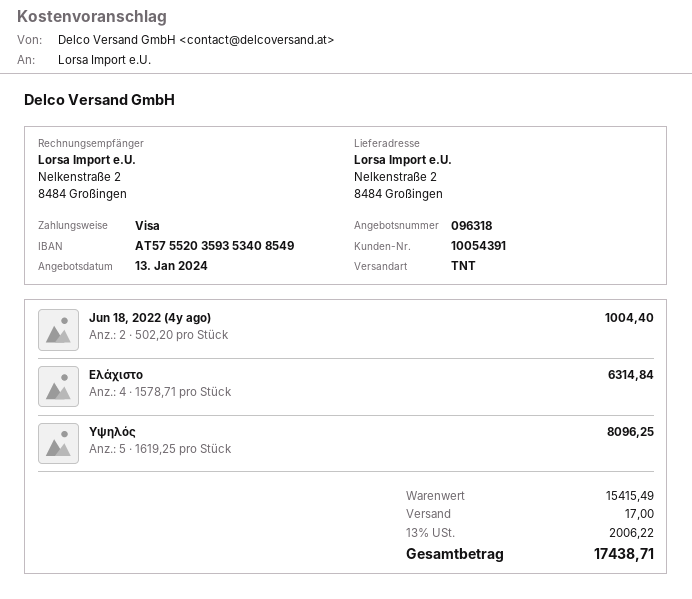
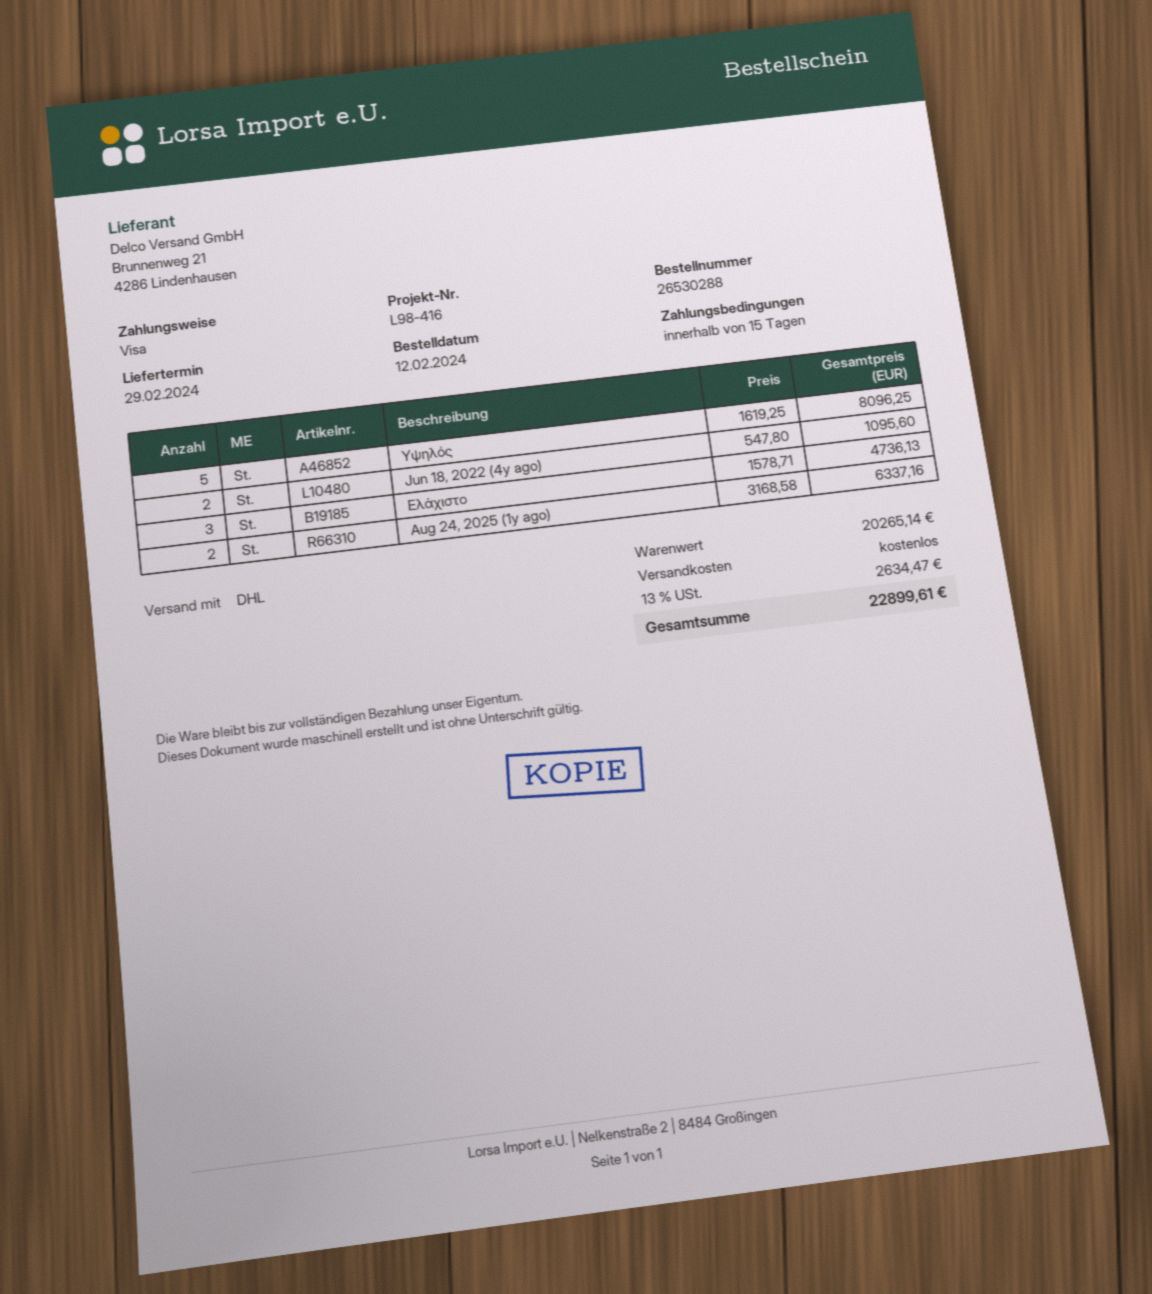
shipping method: TNT -> DHL
Jun 18, 2022 (4y ago): 2 x 502.20 = 1004.40 -> 2 x 547.80 = 1095.60
Ελάχιστο: 4 x 1578.71 = 6314.84 -> 3 x 1578.71 = 4736.13
Aug 24, 2025 (1y ago): none -> 2 x 3168.58 = 6337.16
subtotal: 15415.49 -> 20265.14
shipping: 17.00 -> 0.00
tax: 13% = 2006.22 -> 13% = 2634.47
total: 17438.71 -> 22899.61

